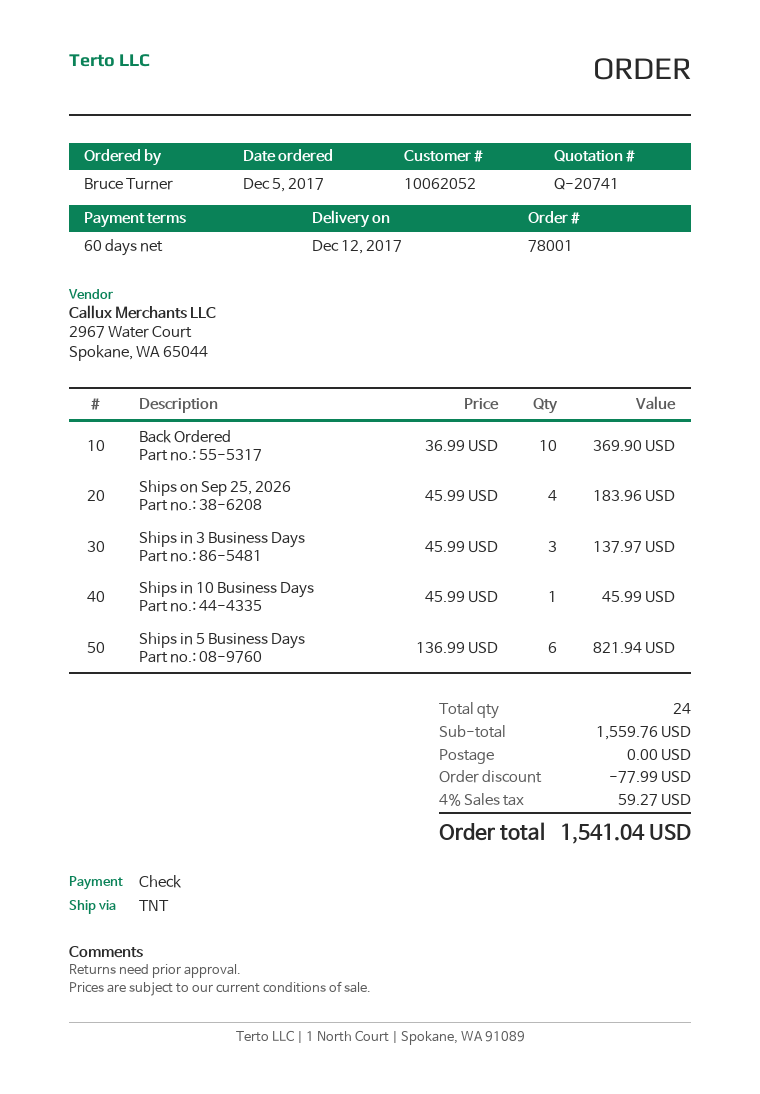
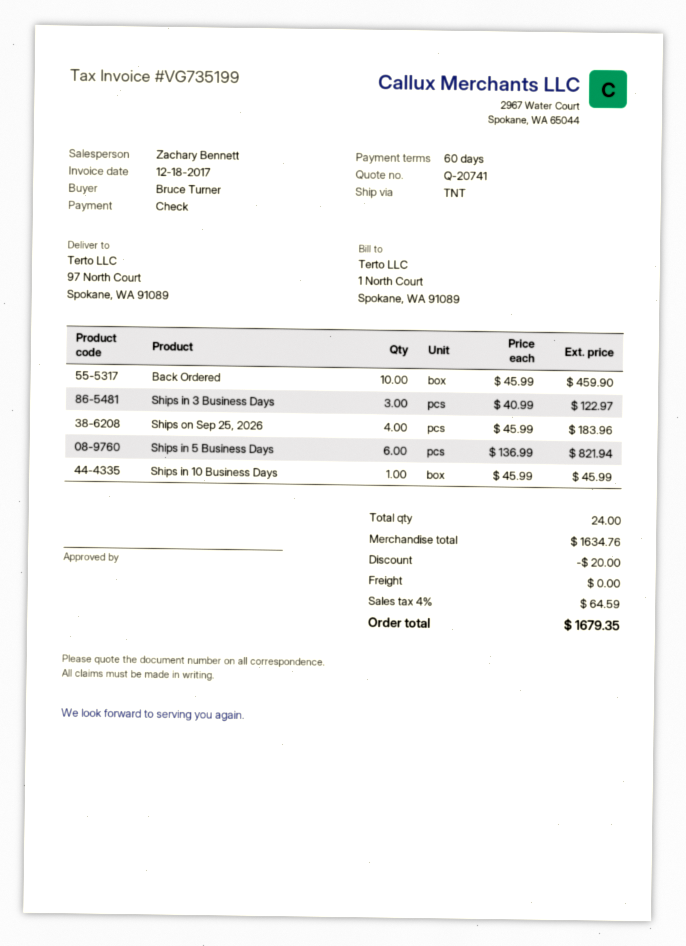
Back Ordered: 10 x 36.99 = 369.90 -> 10 x 45.99 = 459.90
Ships in 3 Business Days: 3 x 45.99 = 137.97 -> 3 x 40.99 = 122.97
subtotal: 1559.76 -> 1634.76
discount: 77.99 -> 20.00
tax: 4% = 59.27 -> 4% = 64.59
total: 1541.04 -> 1679.35

